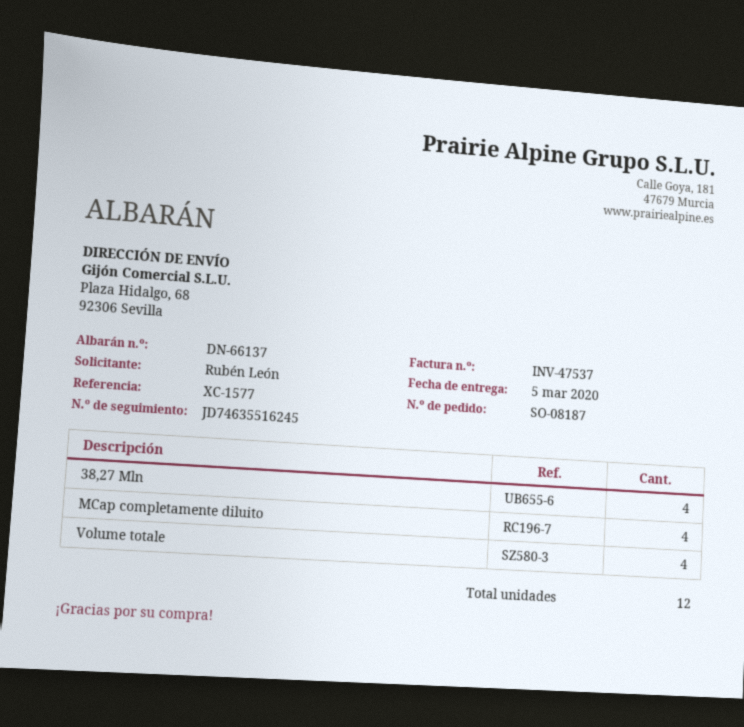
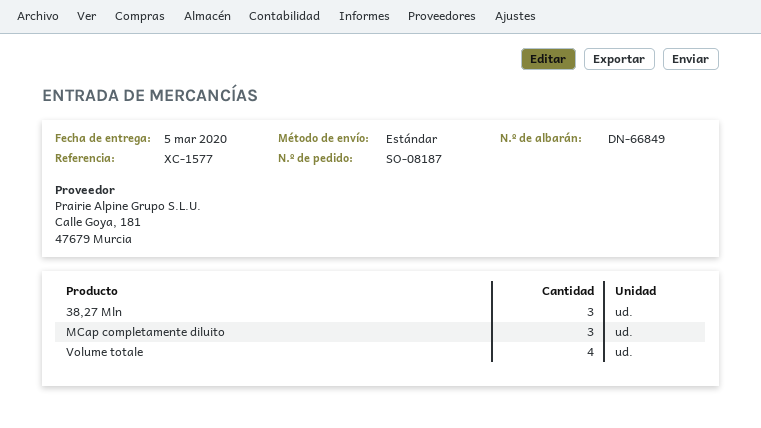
delivery note number: DN-66137 -> DN-66849
38,27 Mln: 4 -> 3
MCap completamente diluito: 4 -> 3

